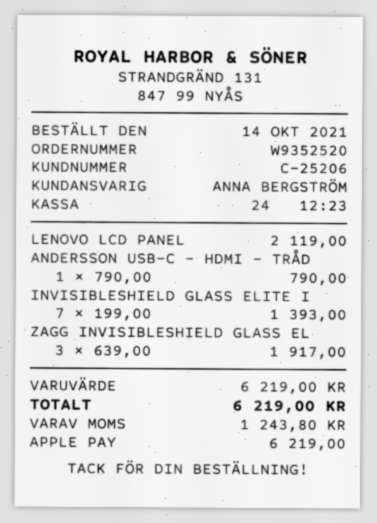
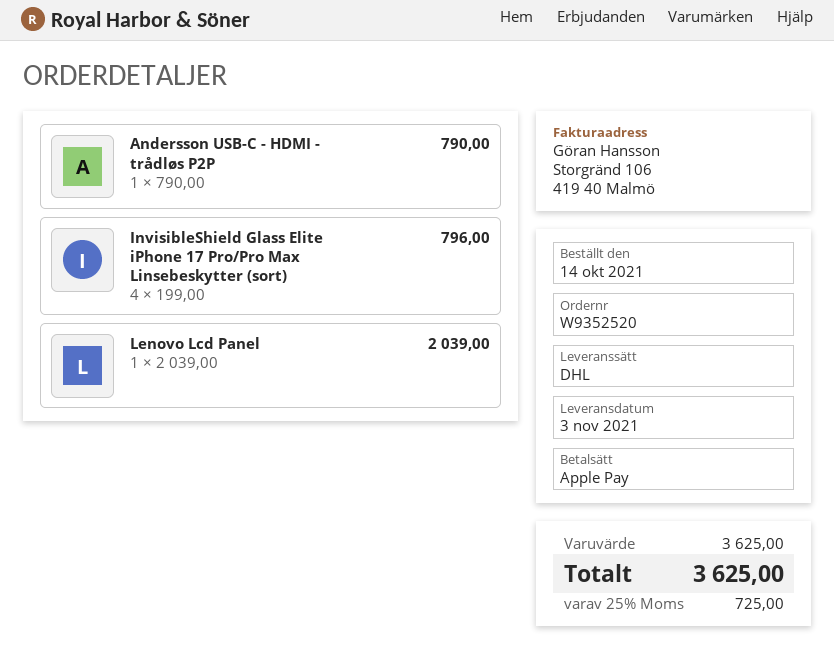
LENOVO LCD PANEL: 1 x 2119.00 = 2119.00 -> 1 x 2039.00 = 2039.00
INVISIBLESHIELD GLASS ELITE I: 7 x 199.00 = 1393.00 -> 4 x 199.00 = 796.00
ZAGG INVISIBLESHIELD GLASS EL: 3 x 639.00 = 1917.00 -> none
subtotal: 6219.00 -> 3625.00
tax: 1243.80 -> 725.00
total: 6219.00 -> 3625.00

